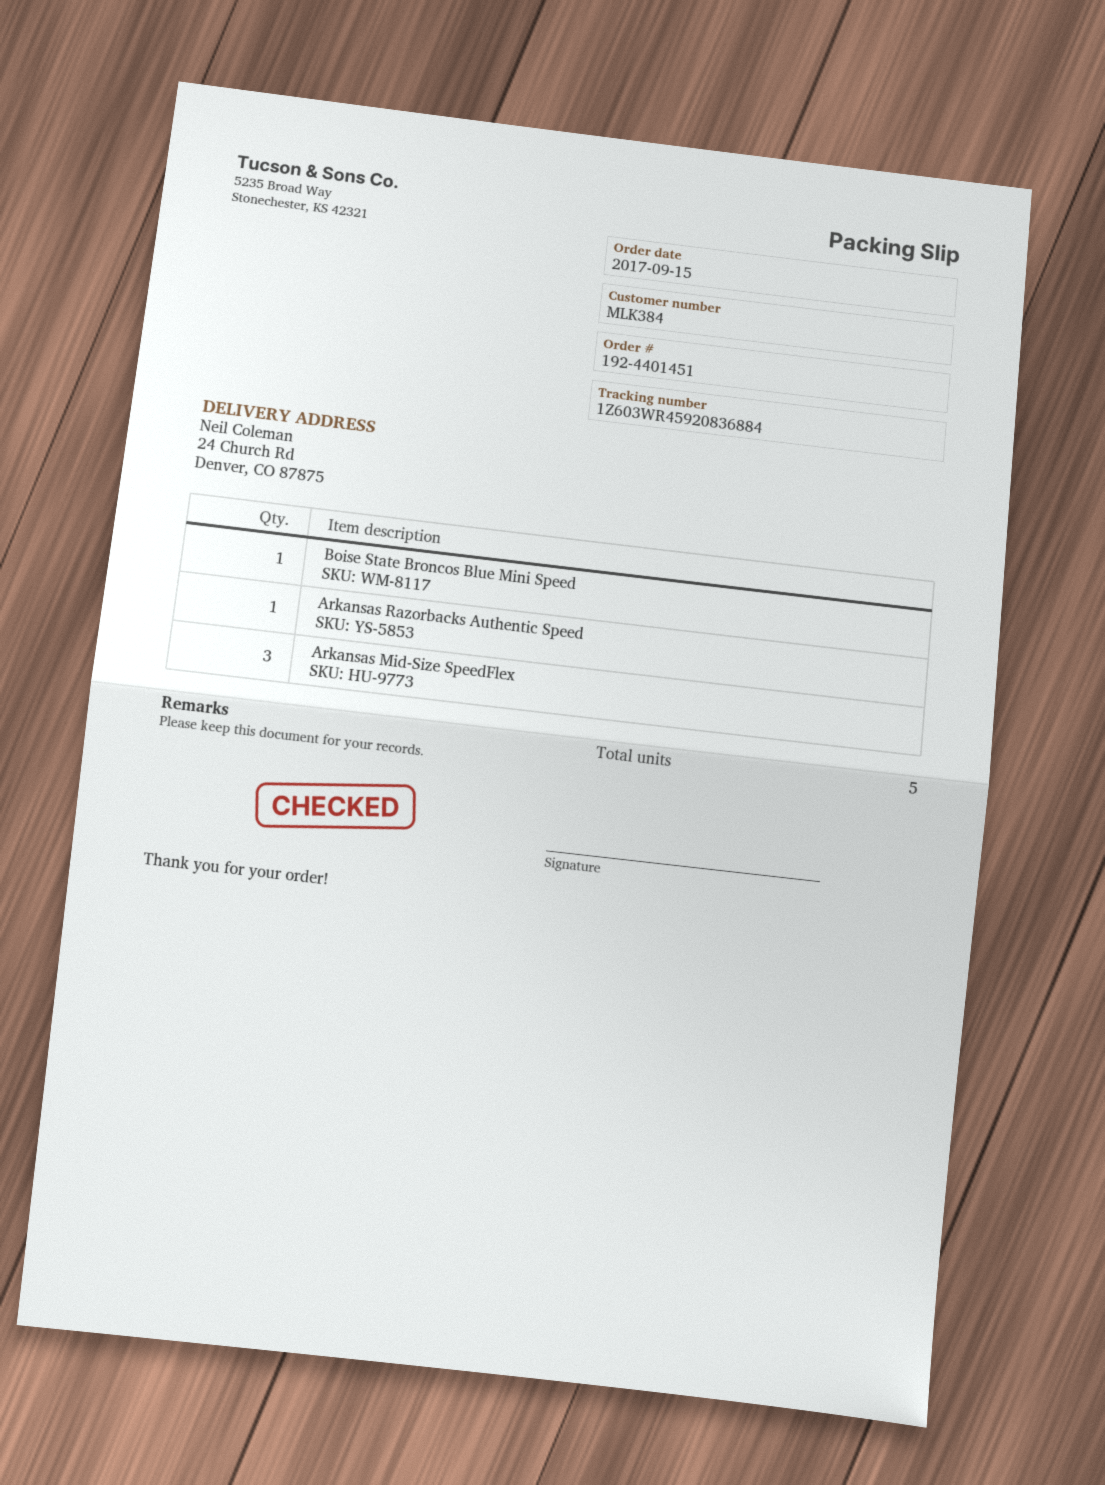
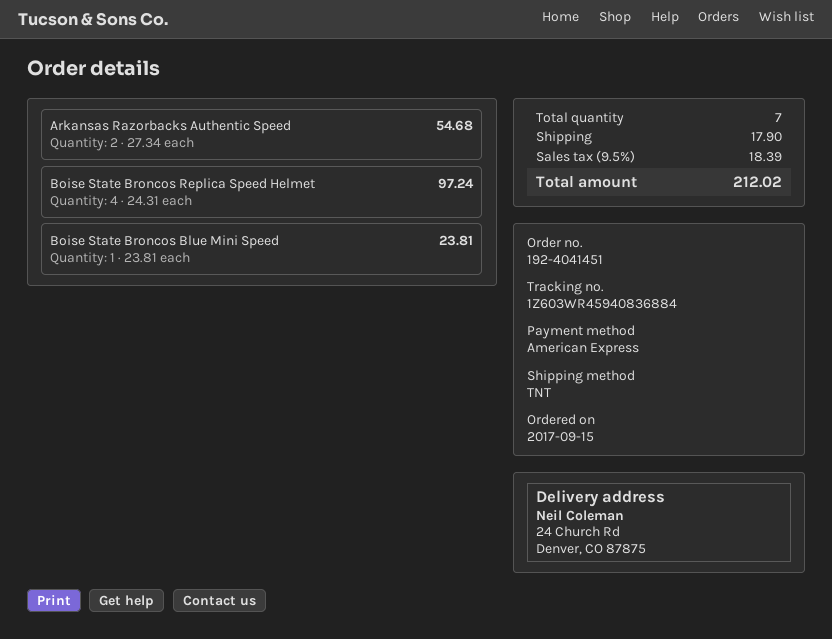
order number: 192-4401451 -> 192-4041451
tracking number: 1Z603WR45920836884 -> 1Z603WR45940836884
Arkansas Razorbacks Authentic Speed: 1 -> 2
Arkansas Mid-Size SpeedFlex: 3 -> none
Boise State Broncos Replica Speed Helmet: none -> 4
total quantity: 5 -> 7

